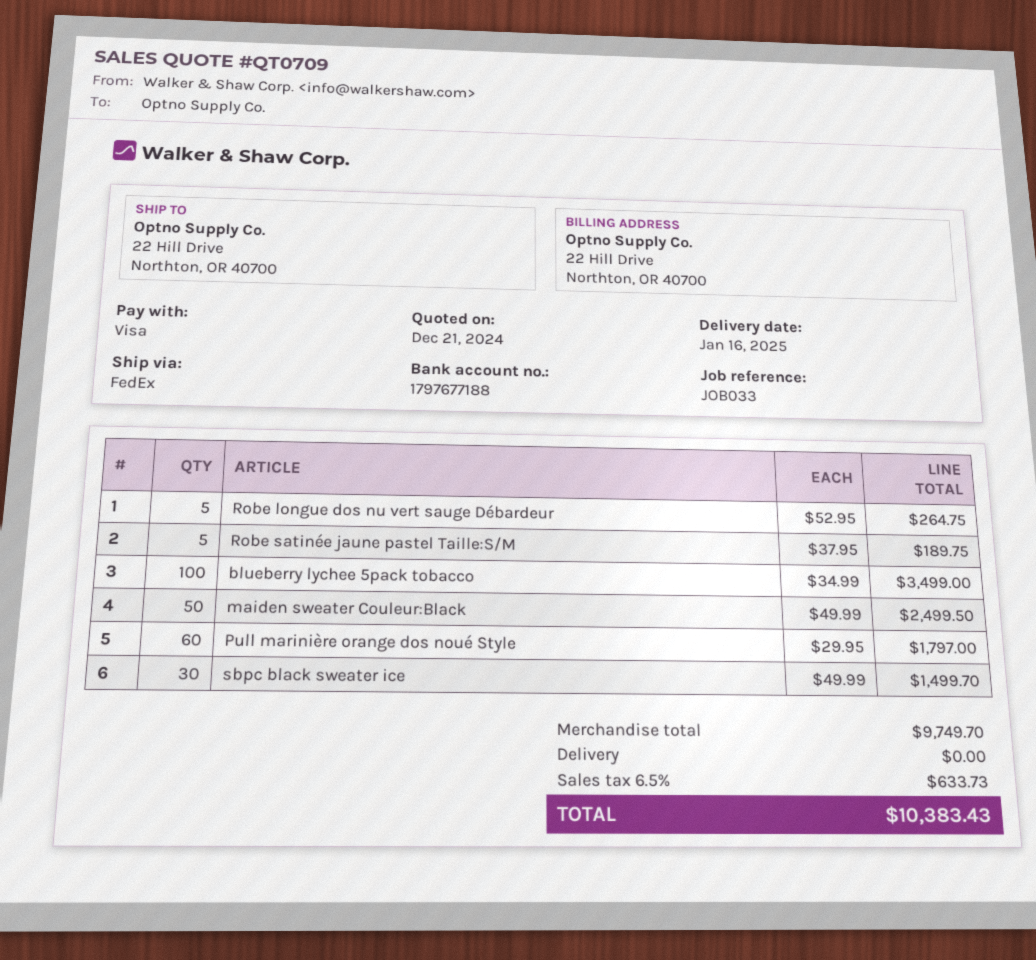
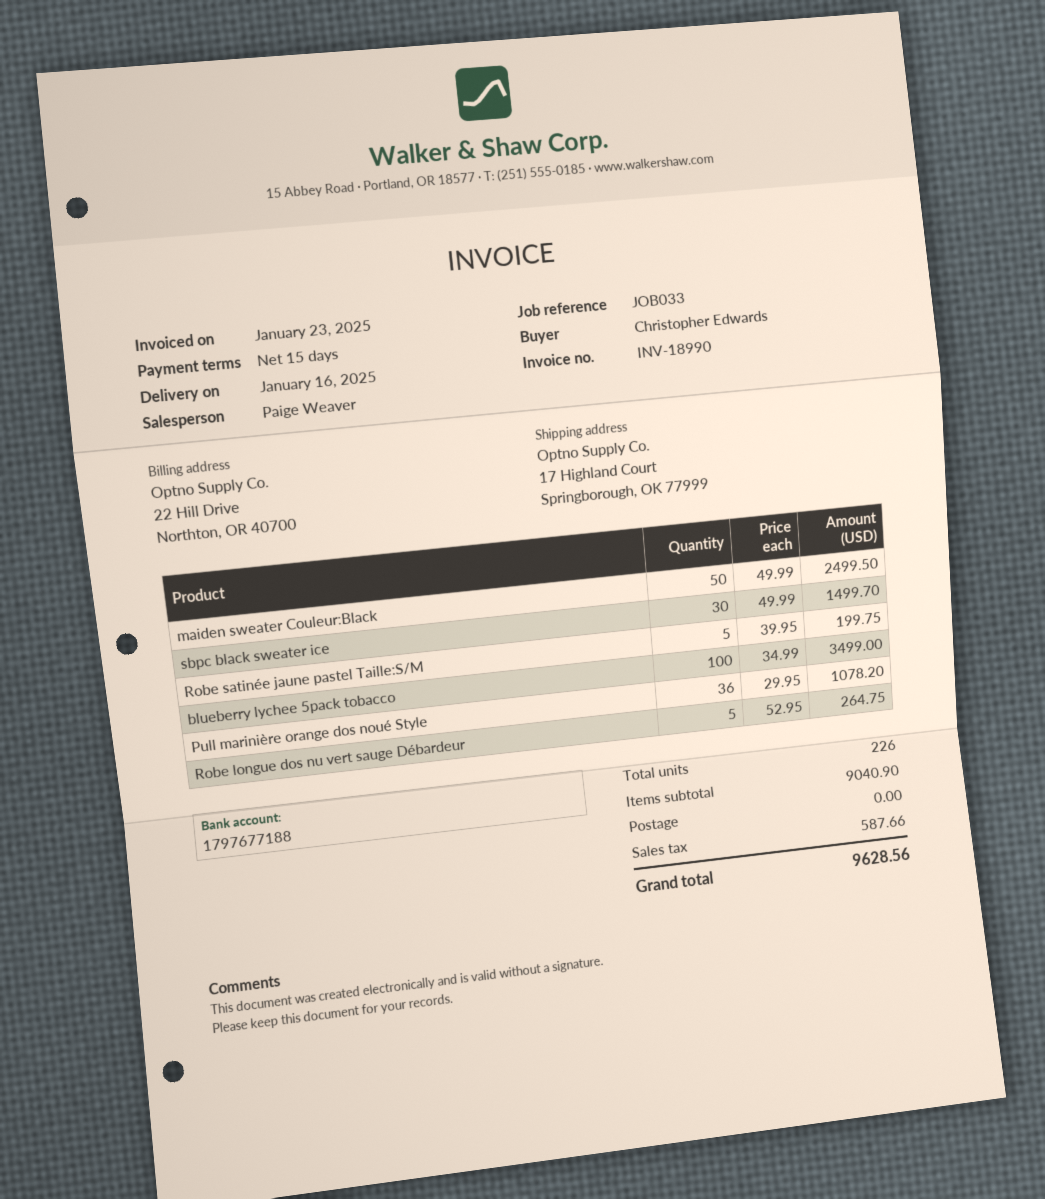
ship to: 22 Hill Drive, Northton, OR 40700 -> 17 Highland Court, Springborough, OK 77999
Robe satinée jaune pastel Taille:S/M: 5 x 37.95 = 189.75 -> 5 x 39.95 = 199.75
Pull marinière orange dos noué Style: 60 x 29.95 = 1797.00 -> 36 x 29.95 = 1078.20
subtotal: 9749.70 -> 9040.90
tax: 633.73 -> 587.66
total: 10383.43 -> 9628.56

